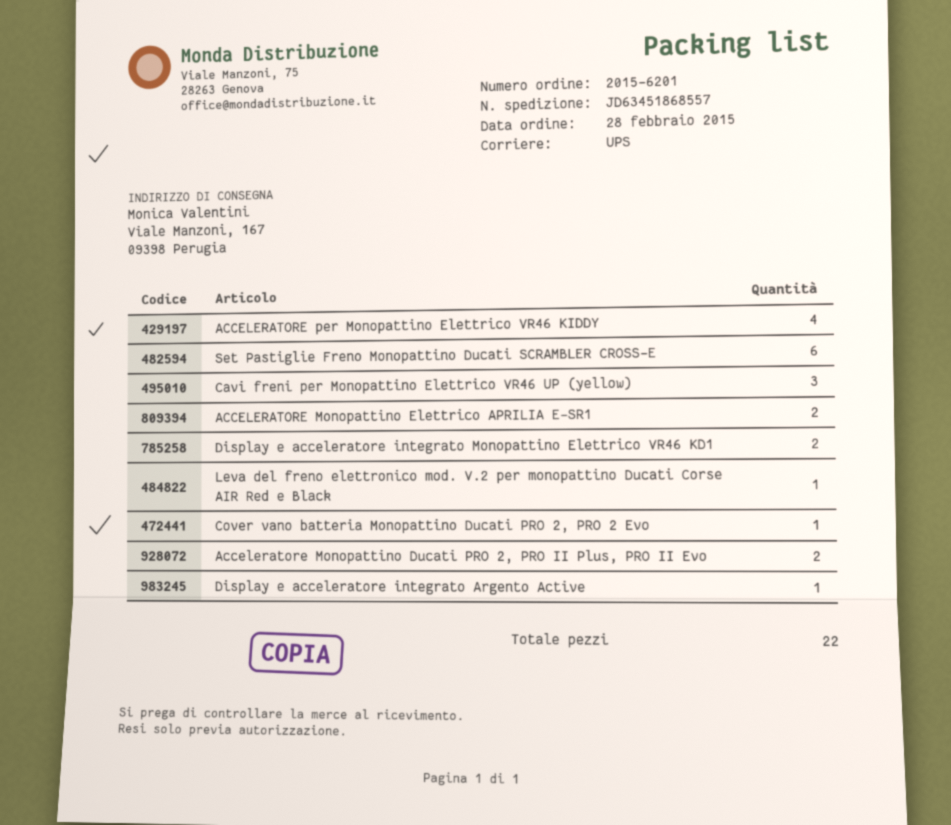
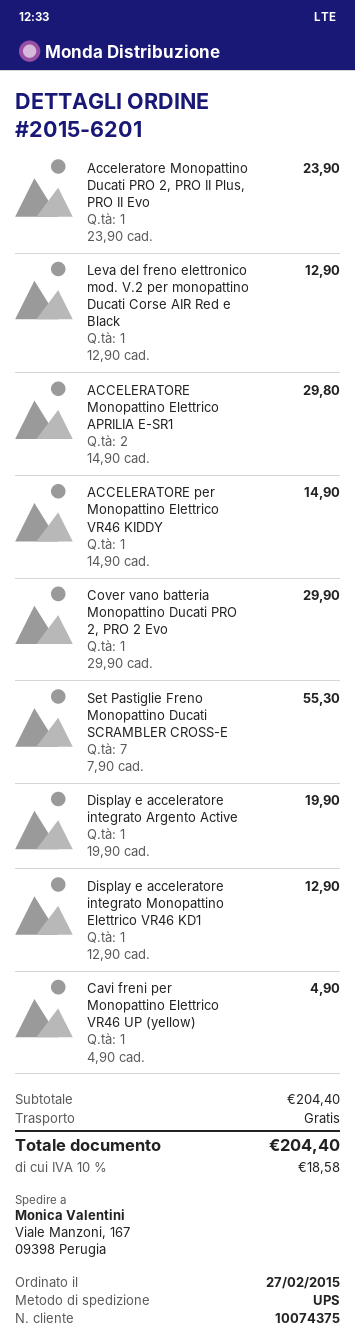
order date: 2015-02-28 -> 2015-02-27
ACCELERATORE per Monopattino Elettrico VR46 KIDDY: 4 -> 1
Set Pastiglie Freno Monopattino Ducati SCRAMBLER CROSS-E: 6 -> 7
Cavi freni per Monopattino Elettrico VR46 UP (yellow): 3 -> 1
Display e acceleratore integrato Monopattino Elettrico VR46 KD1: 2 -> 1
Acceleratore Monopattino Ducati PRO 2, PRO II Plus, PRO II Evo: 2 -> 1

